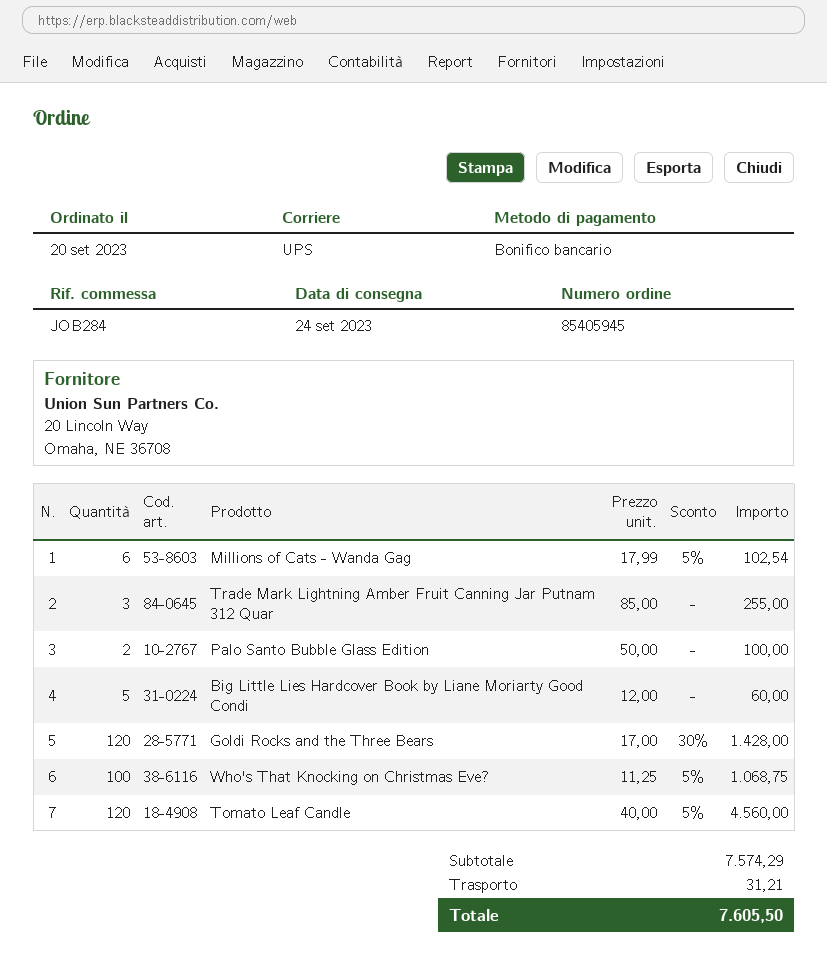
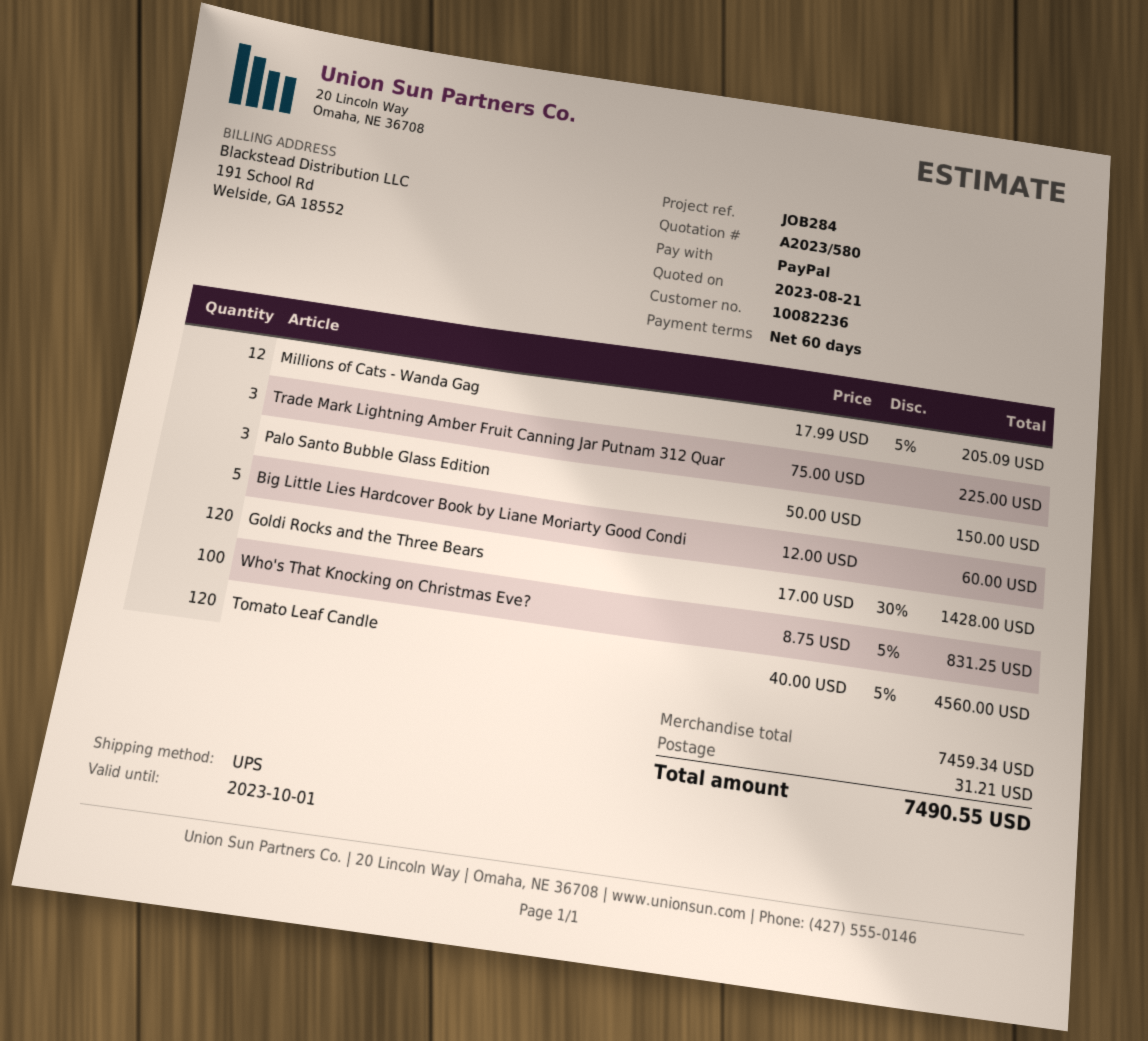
payment method: bank transfer -> PayPal
Millions of Cats - Wanda Gag: 6 x 17.99 - 5% = 102.54 -> 12 x 17.99 - 5% = 205.09
Trade Mark Lightning Amber Fruit Canning Jar Putnam 312 Quar: 3 x 85.00 = 255.00 -> 3 x 75.00 = 225.00
Palo Santo Bubble Glass Edition: 2 x 50.00 = 100.00 -> 3 x 50.00 = 150.00
Who's That Knocking on Christmas Eve?: 100 x 11.25 - 5% = 1068.75 -> 100 x 8.75 - 5% = 831.25
subtotal: 7574.29 -> 7459.34
total: 7605.50 -> 7490.55

